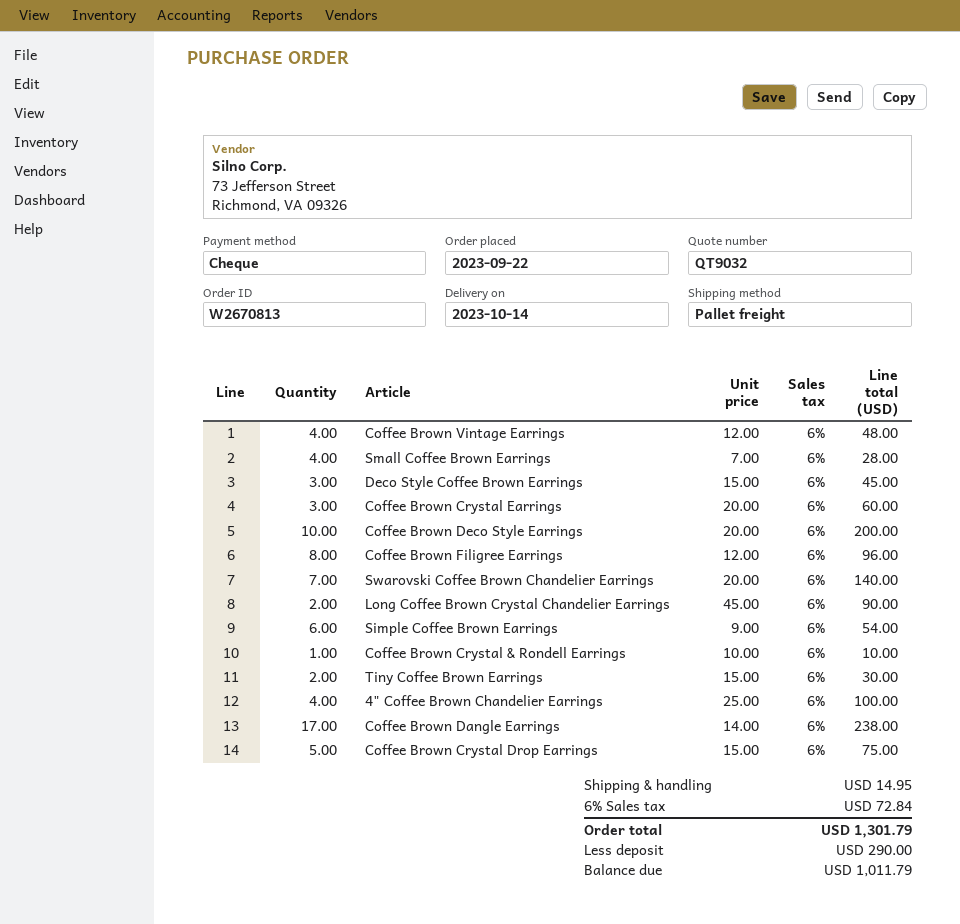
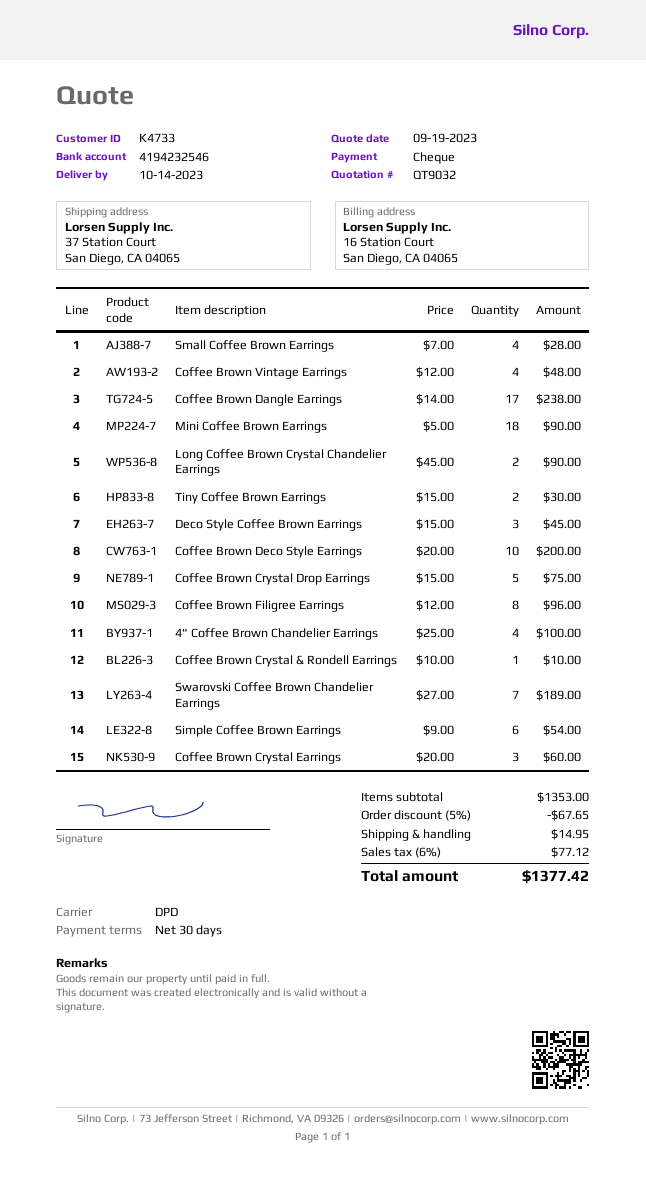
shipping method: pallet freight -> DPD
Swarovski Coffee Brown Chandelier Earrings: 7 x 20.00 = 140.00 -> 7 x 27.00 = 189.00
Mini Coffee Brown Earrings: none -> 18 x 5.00 = 90.00
discount: none -> 5% = 67.65
tax: 6% = 72.84 -> 6% = 77.12
total: 1301.79 -> 1377.42

